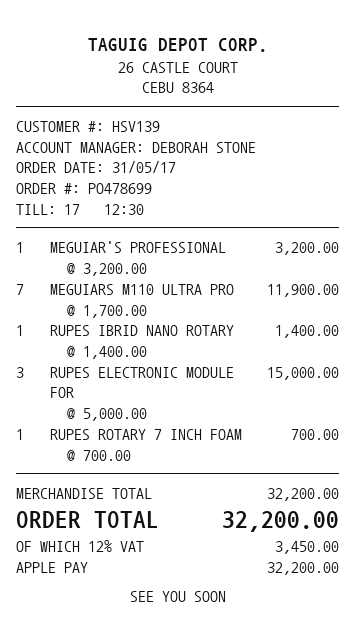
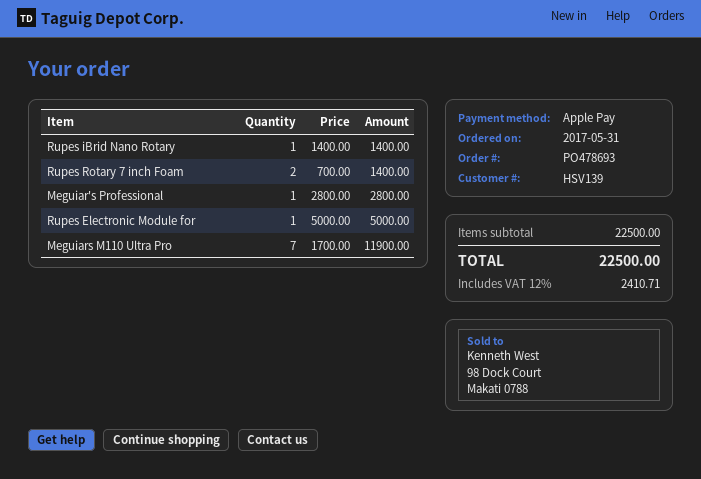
order number: PO478699 -> PO478693
MEGUIAR'S PROFESSIONAL: 1 x 3200.00 = 3200.00 -> 1 x 2800.00 = 2800.00
RUPES ELECTRONIC MODULE FOR: 3 x 5000.00 = 15000.00 -> 1 x 5000.00 = 5000.00
RUPES ROTARY 7 INCH FOAM: 1 x 700.00 = 700.00 -> 2 x 700.00 = 1400.00
subtotal: 32200.00 -> 22500.00
tax: 12% = 3450.00 -> 12% = 2410.71
total: 32200.00 -> 22500.00

